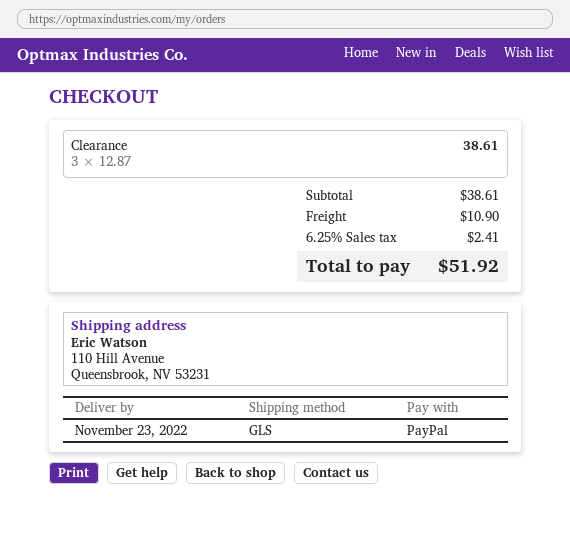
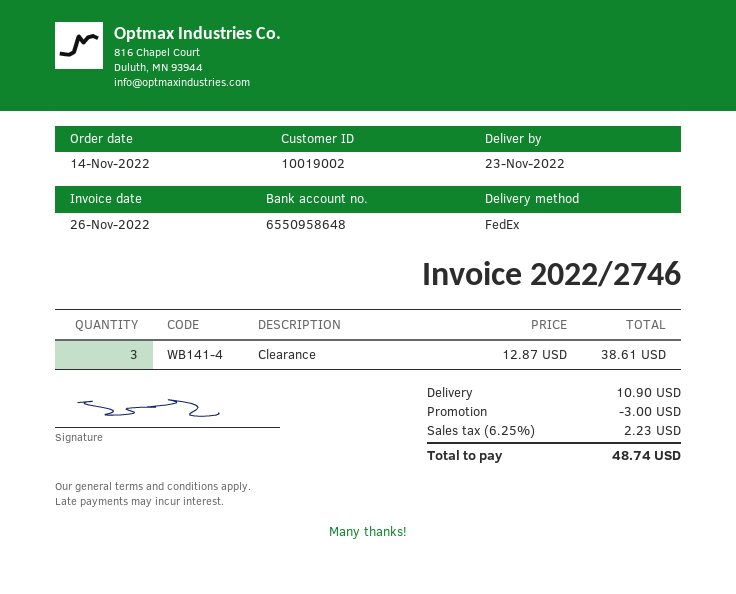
shipping method: GLS -> FedEx
discount: none -> 3.00
tax: 6.25% = 2.41 -> 6.25% = 2.23
total: 51.92 -> 48.74

